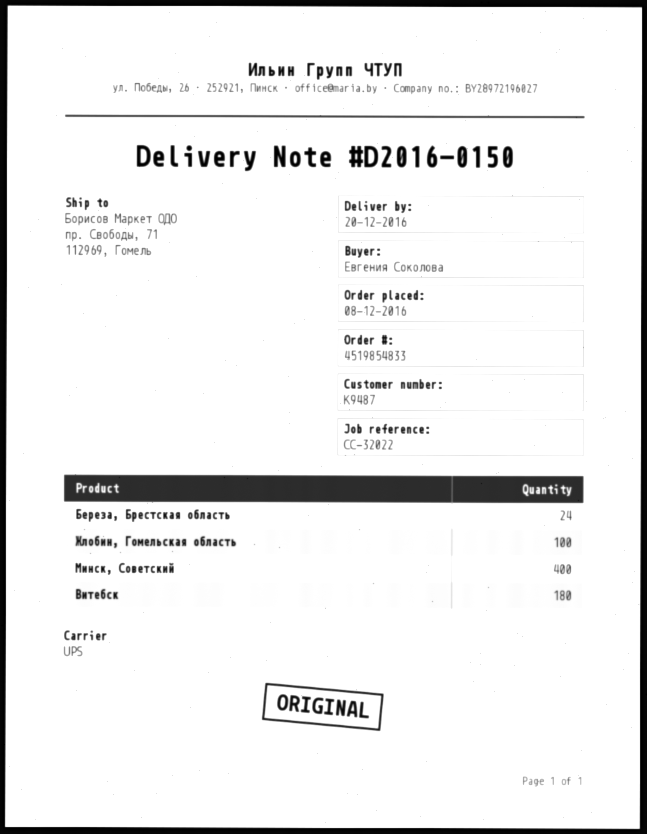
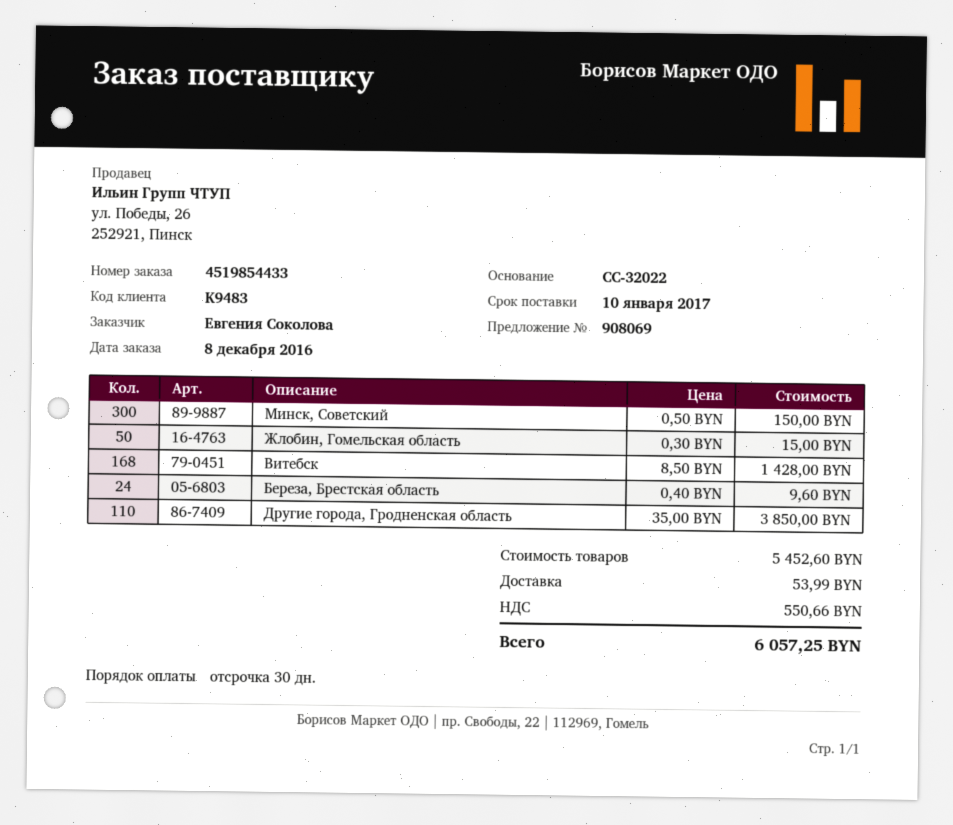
order number: 4519854833 -> 4519854433
delivery date: 2016-12-20 -> 2017-01-10
customer number: K9487 -> K9483
Жлобин, Гомельская область: 100 -> 50
Минск, Советский: 400 -> 300
Витебск: 180 -> 168
Другие города, Гродненская область: none -> 110

